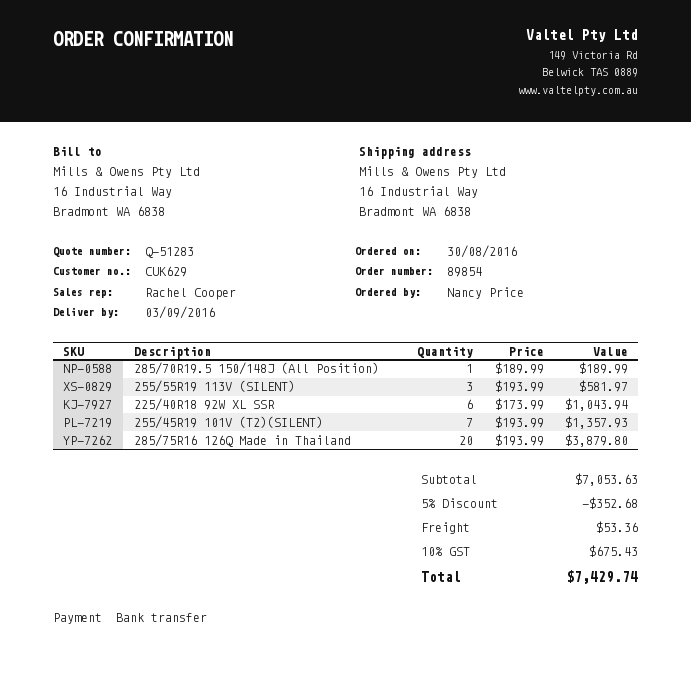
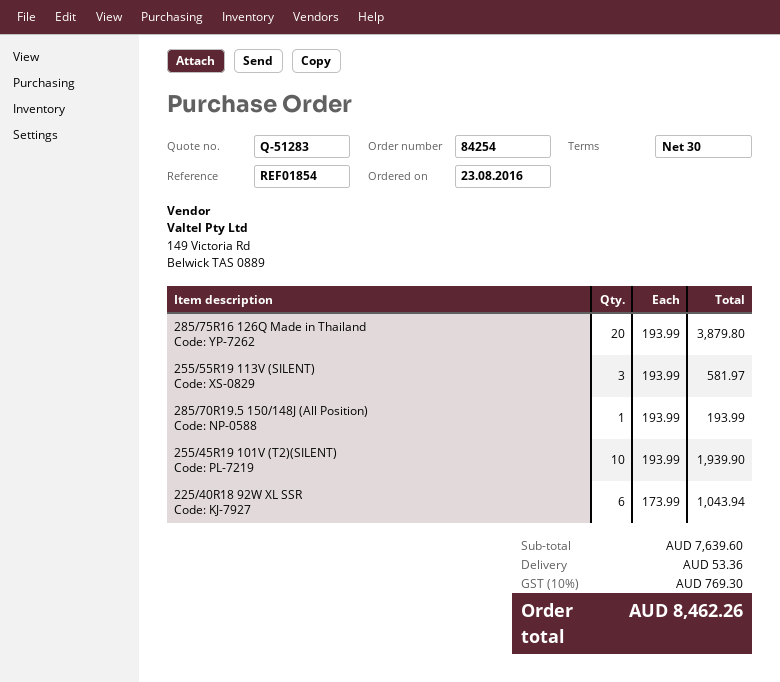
order number: 89854 -> 84254
order date: 2016-08-30 -> 2016-08-23
285/70R19.5 150/148J (All Position): 1 x 189.99 = 189.99 -> 1 x 193.99 = 193.99
255/45R19 101V (T2)(SILENT): 7 x 193.99 = 1357.93 -> 10 x 193.99 = 1939.90
subtotal: 7053.63 -> 7639.60
discount: 5% = 352.68 -> none
tax: 10% = 675.43 -> 10% = 769.30
total: 7429.74 -> 8462.26

